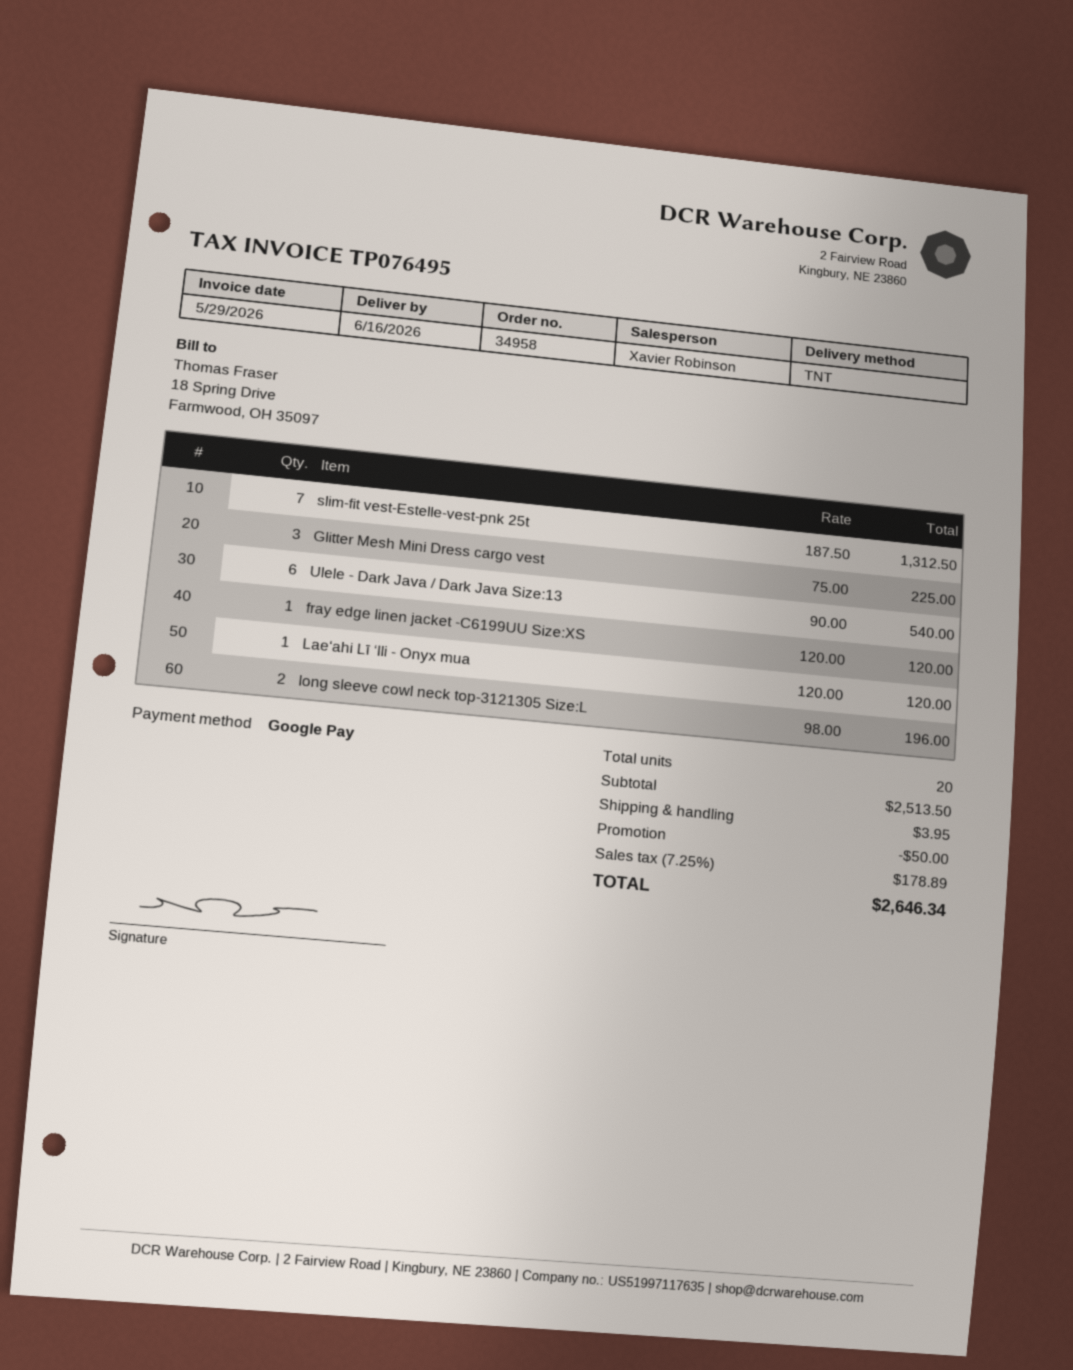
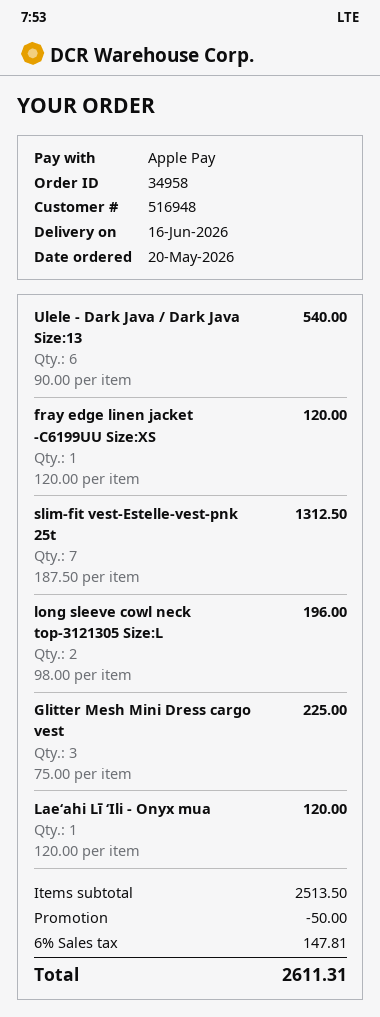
payment method: Google Pay -> Apple Pay
shipping: 3.95 -> none
tax: 7.25% = 178.89 -> 6% = 147.81
total: 2646.34 -> 2611.31

